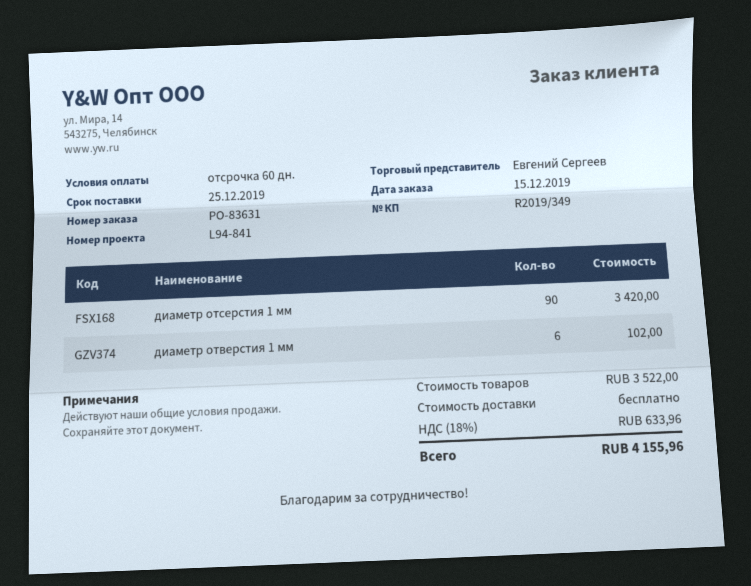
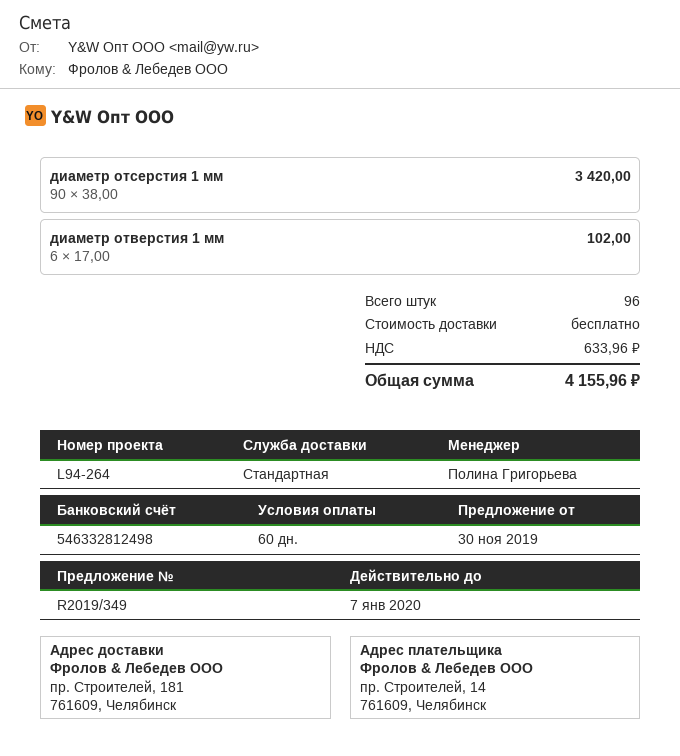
reference: L94-841 -> L94-264
sales rep: Евгений Сергеев -> Полина Григорьева

